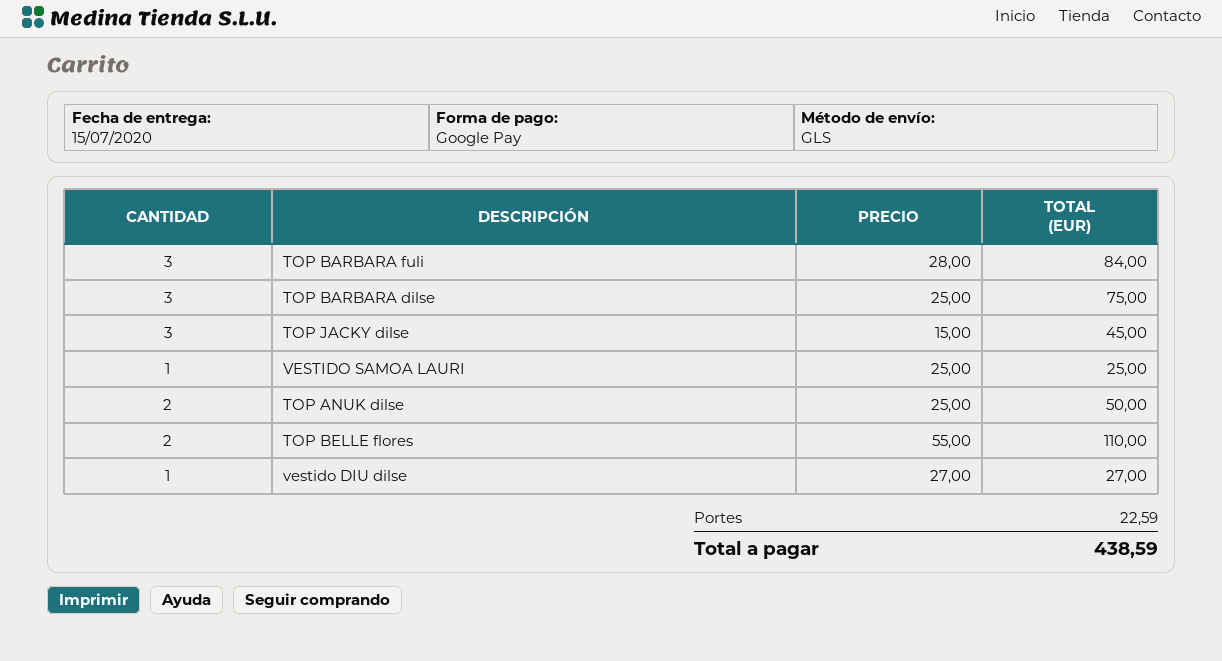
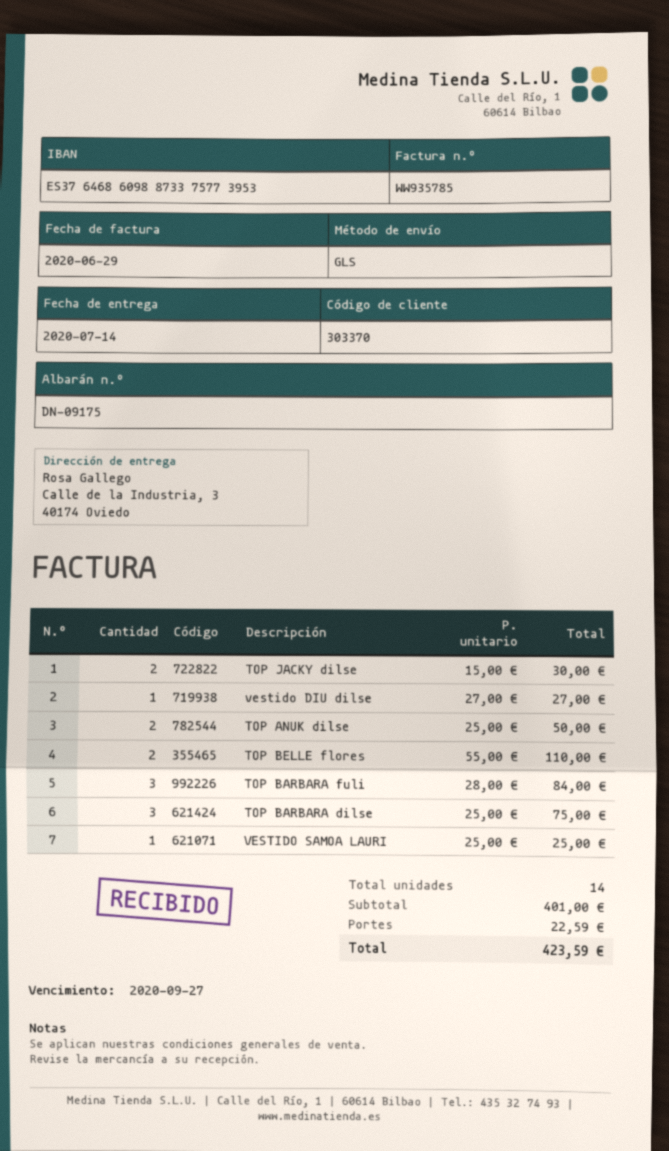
delivery date: 2020-07-15 -> 2020-07-14
TOP JACKY dilse: 3 x 15.00 = 45.00 -> 2 x 15.00 = 30.00
total: 438.59 -> 423.59

